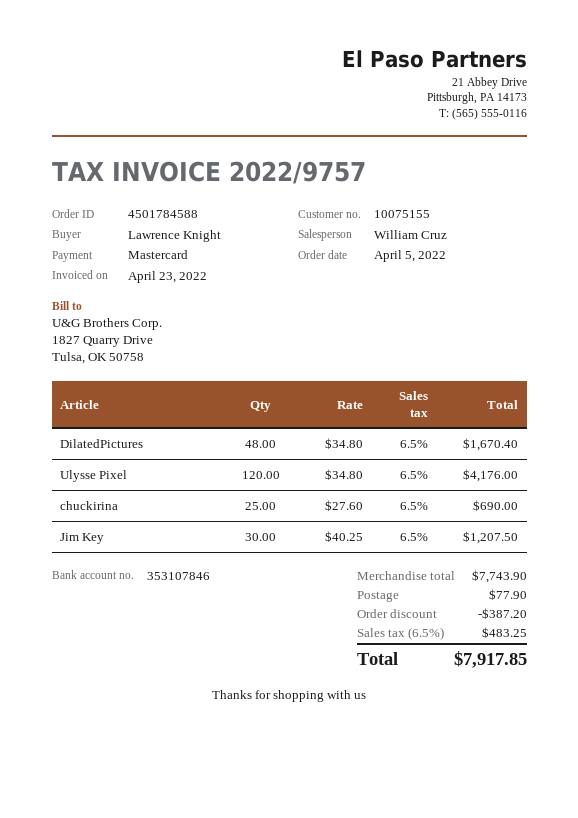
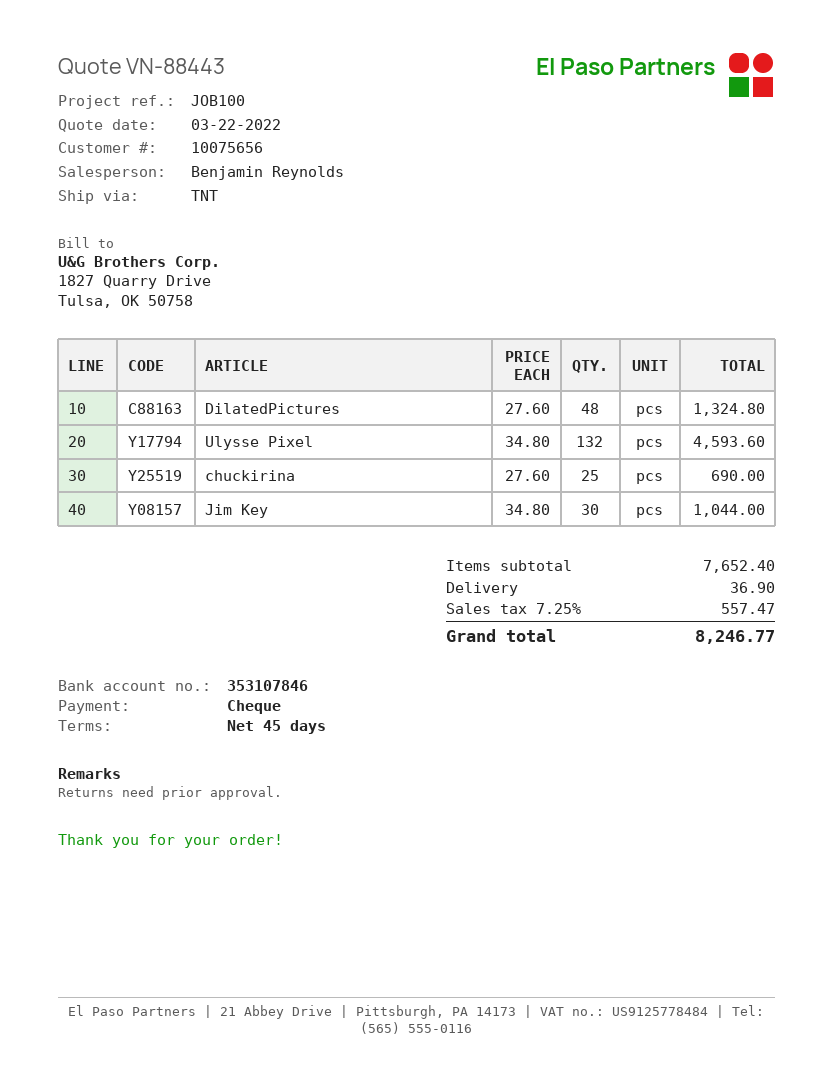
customer number: 10075155 -> 10075656
sales rep: William Cruz -> Benjamin Reynolds
payment method: Mastercard -> cheque
DilatedPictures: 48 x 34.80 = 1670.40 -> 48 x 27.60 = 1324.80
Ulysse Pixel: 120 x 34.80 = 4176.00 -> 132 x 34.80 = 4593.60
Jim Key: 30 x 40.25 = 1207.50 -> 30 x 34.80 = 1044.00
subtotal: 7743.90 -> 7652.40
discount: 387.20 -> none
shipping: 77.90 -> 36.90
tax: 6.5% = 483.25 -> 7.25% = 557.47
total: 7917.85 -> 8246.77

